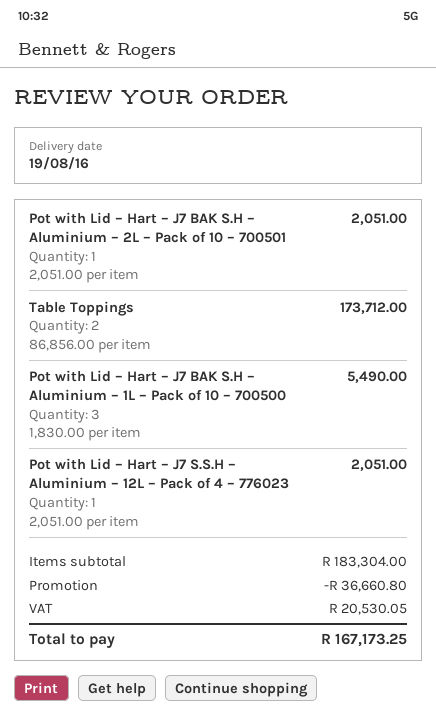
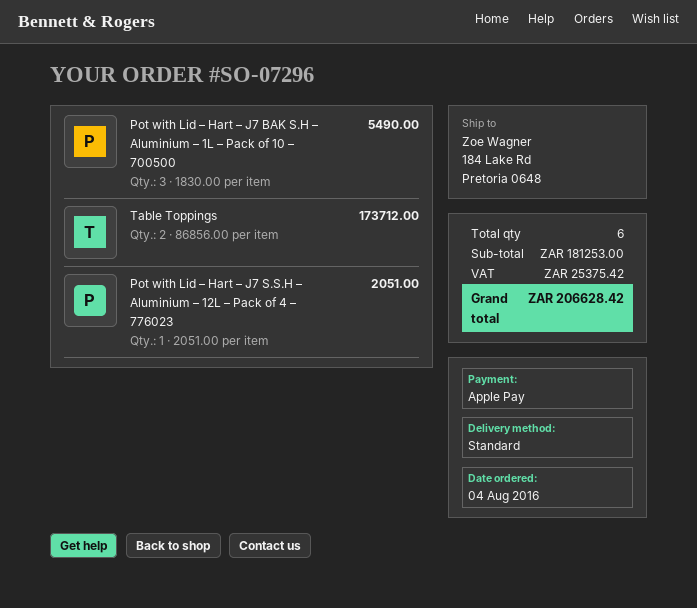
Pot with Lid – Hart – J7 BAK S.H – Aluminium – 2L – Pack of 10 – 700501: 1 x 2051.00 = 2051.00 -> none
subtotal: 183304.00 -> 181253.00
discount: 36660.80 -> none
tax: 20530.05 -> 25375.42
total: 167173.25 -> 206628.42

